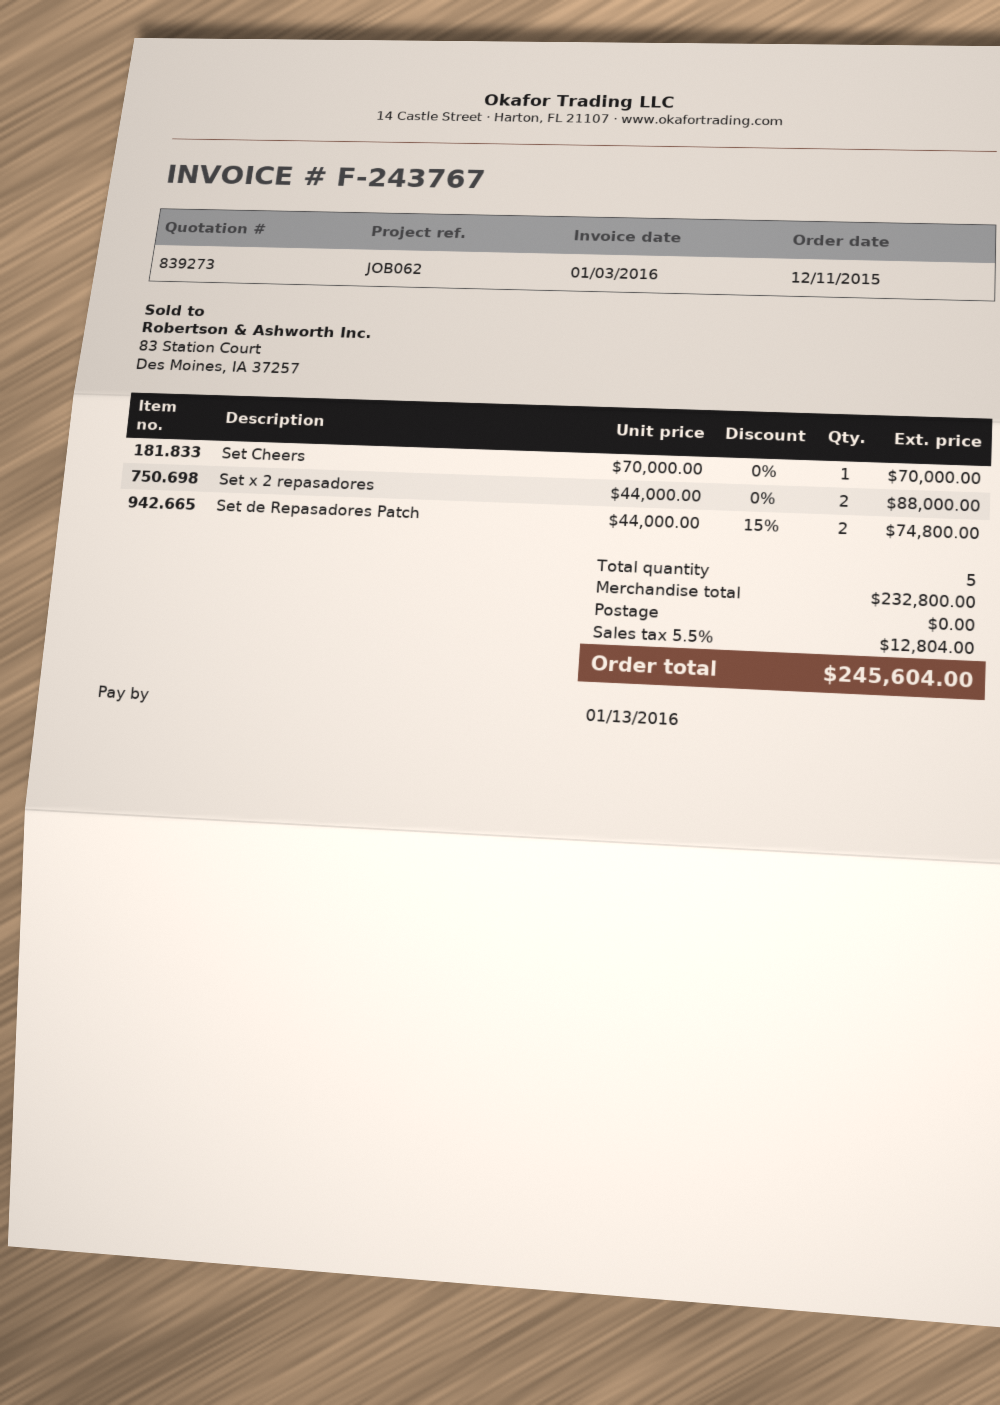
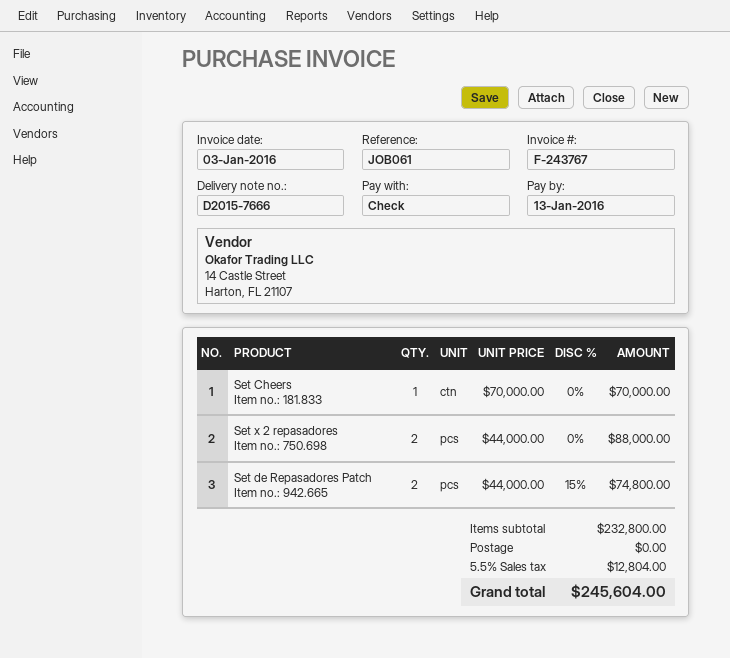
reference: JOB062 -> JOB061

